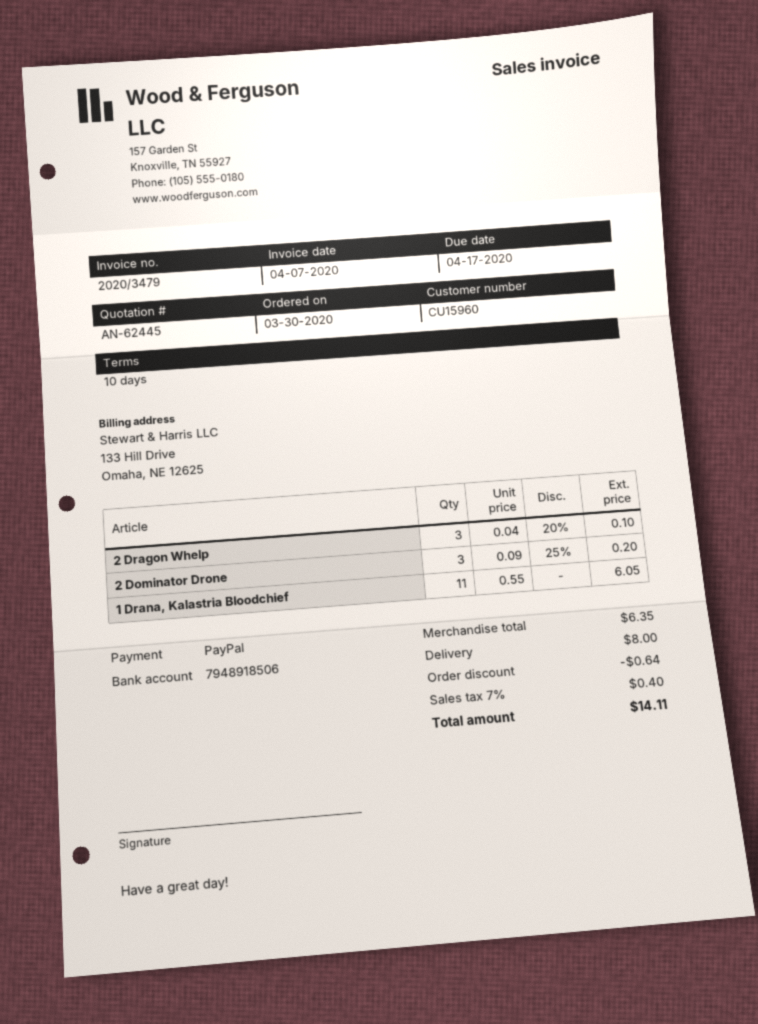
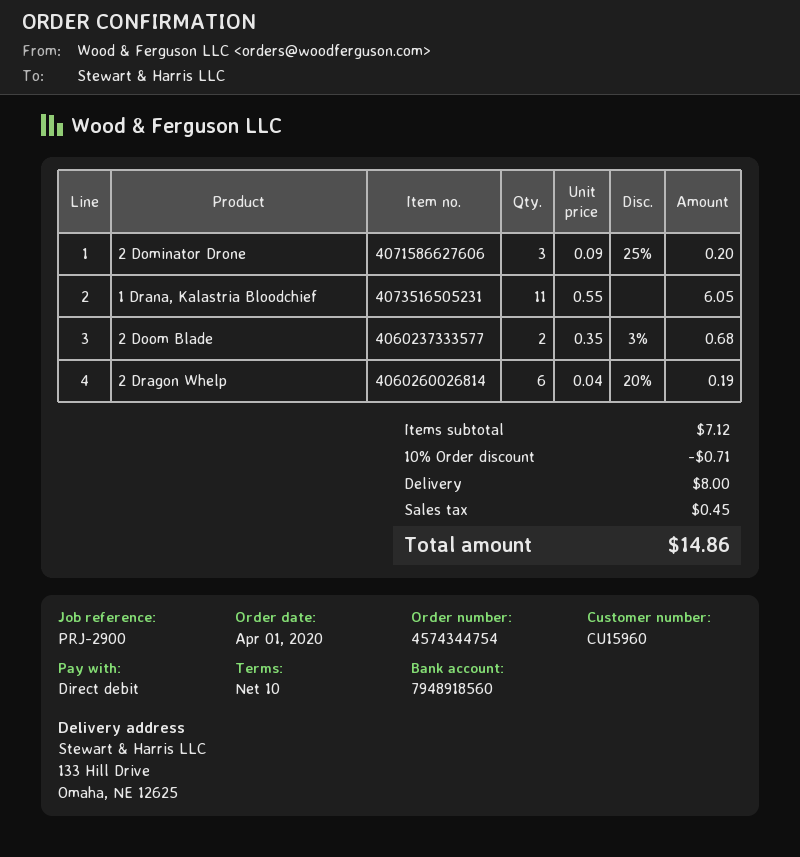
order date: 2020-03-30 -> 2020-04-01
payment method: PayPal -> direct debit
bank account: 7948918506 -> 7948918560
2 Dragon Whelp: 3 x 0.04 - 20% = 0.10 -> 6 x 0.04 - 20% = 0.19
2 Doom Blade: none -> 2 x 0.35 - 3% = 0.68
subtotal: 6.35 -> 7.12
discount: 0.64 -> 0.71
tax: 0.40 -> 0.45
total: 14.11 -> 14.86

